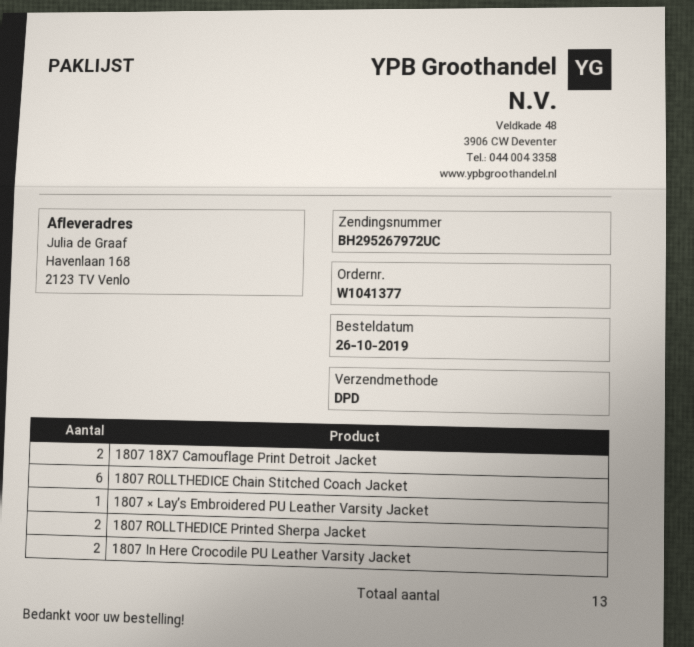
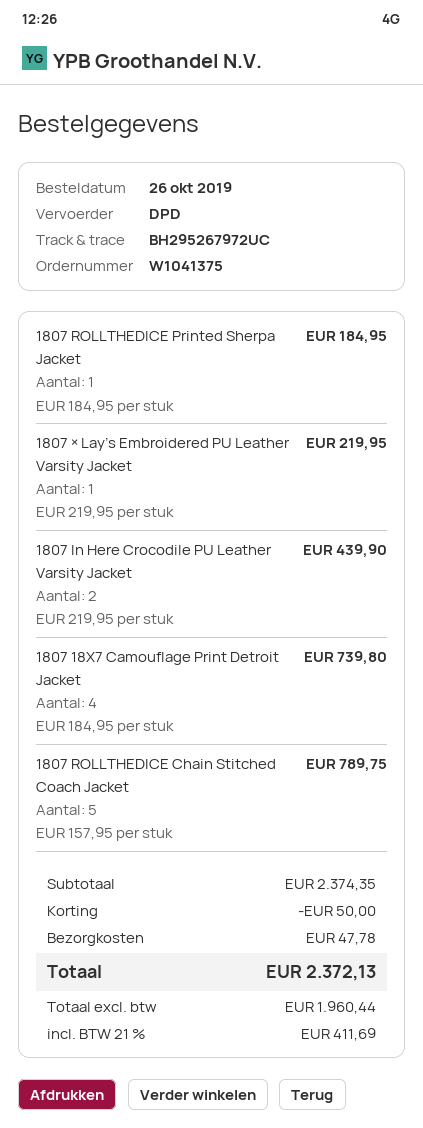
order number: W1041377 -> W1041375
1807 18X7 Camouflage Print Detroit Jacket: 2 -> 4
1807 ROLLTHEDICE Chain Stitched Coach Jacket: 6 -> 5
1807 ROLLTHEDICE Printed Sherpa Jacket: 2 -> 1

